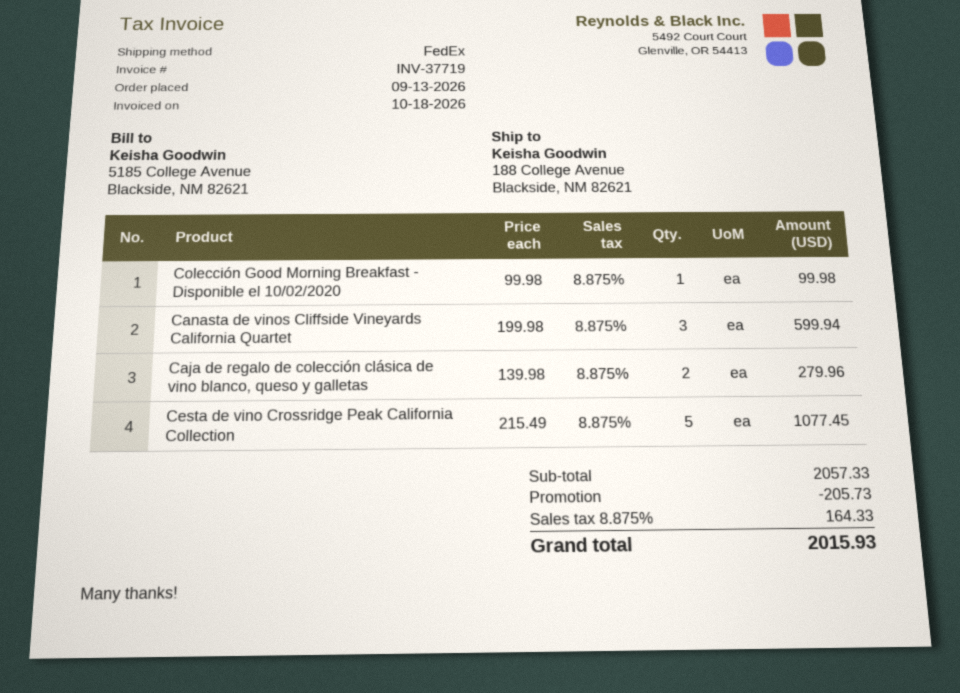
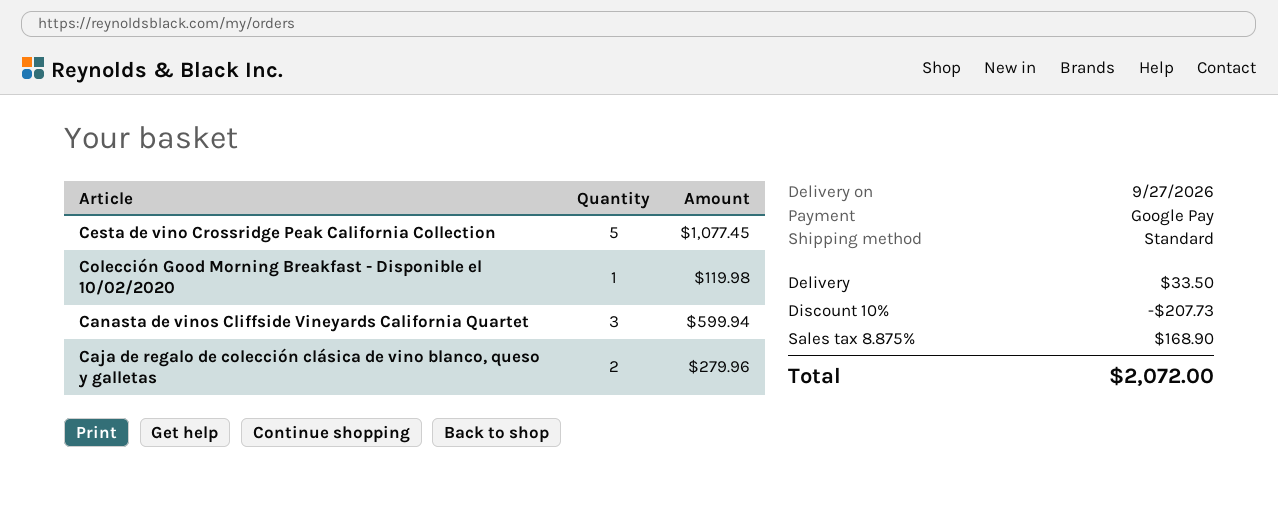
shipping method: FedEx -> standard
Colección Good Morning Breakfast - Disponible el 10/02/2020: 1 for 99.98 -> 1 for 119.98
discount: 205.73 -> 207.73
shipping: none -> 33.50
tax: 8.875% = 164.33 -> 8.875% = 168.90
total: 2015.93 -> 2072.00

